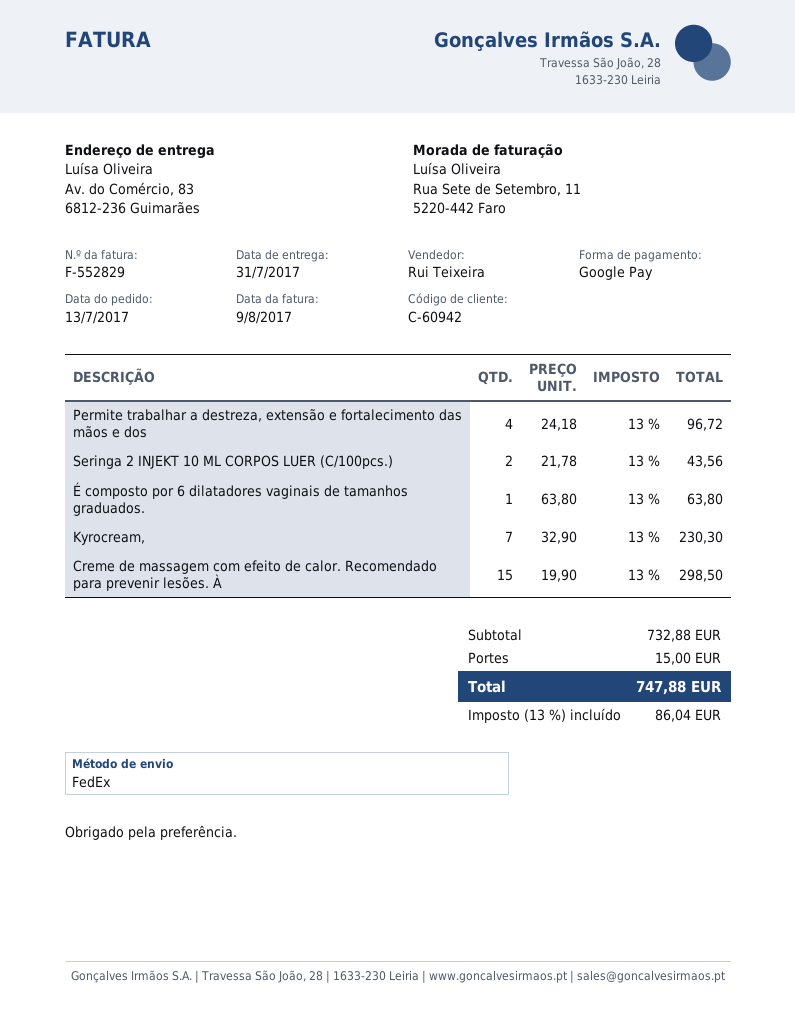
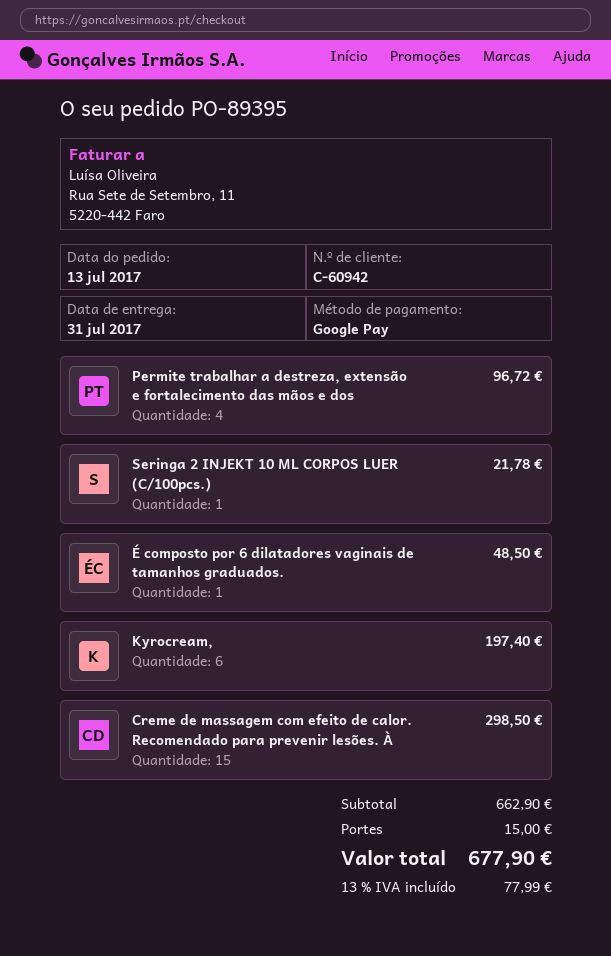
Seringa 2 INJEKT 10 ML CORPOS LUER (C/100pcs.): 2 for 43.56 -> 1 for 21.78
É composto por 6 dilatadores vaginais de tamanhos graduados.: 1 for 63.80 -> 1 for 48.50
Kyrocream,: 7 for 230.30 -> 6 for 197.40
subtotal: 732.88 -> 662.90
tax: 13% = 86.04 -> 13% = 77.99
total: 747.88 -> 677.90

